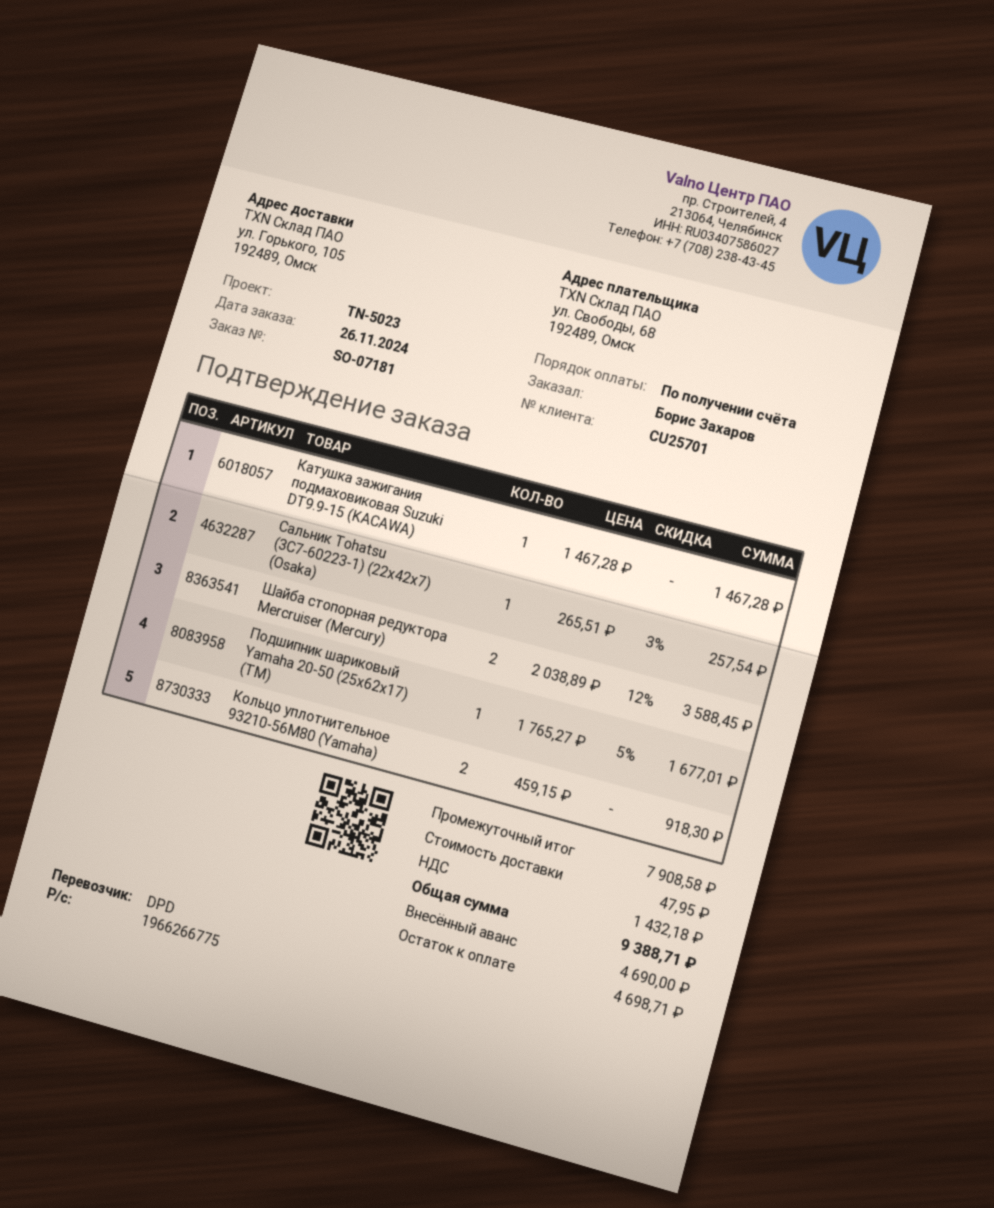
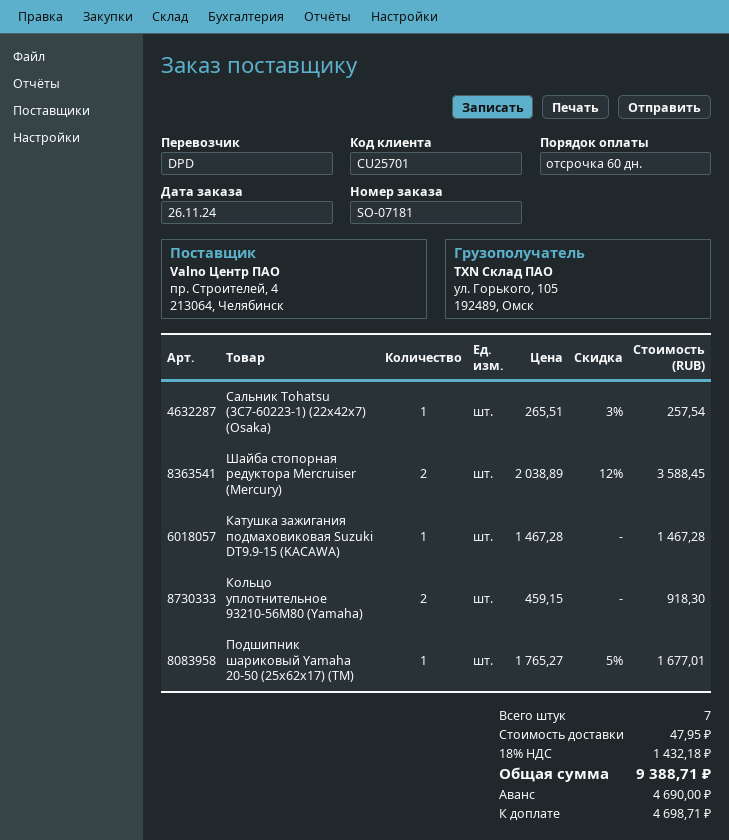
payment terms: on receipt -> 60 days

